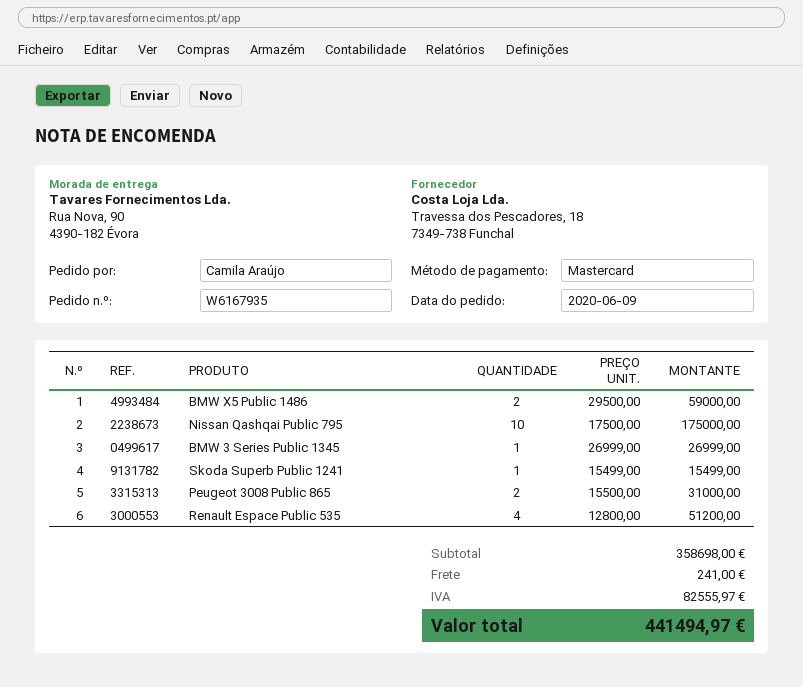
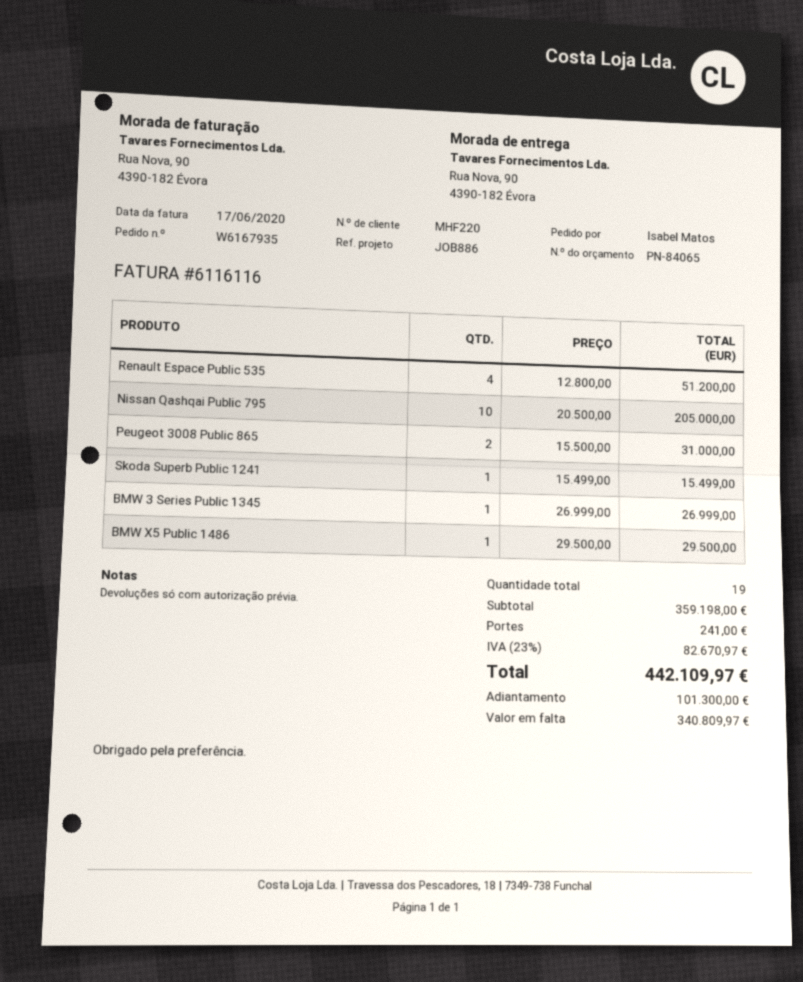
ordered by: Camila Araújo -> Isabel Matos
BMW X5 Public 1486: 2 x 29500.00 = 59000.00 -> 1 x 29500.00 = 29500.00
Nissan Qashqai Public 795: 10 x 17500.00 = 175000.00 -> 10 x 20500.00 = 205000.00
subtotal: 358698.00 -> 359198.00
tax: 82555.97 -> 82670.97
total: 441494.97 -> 442109.97

